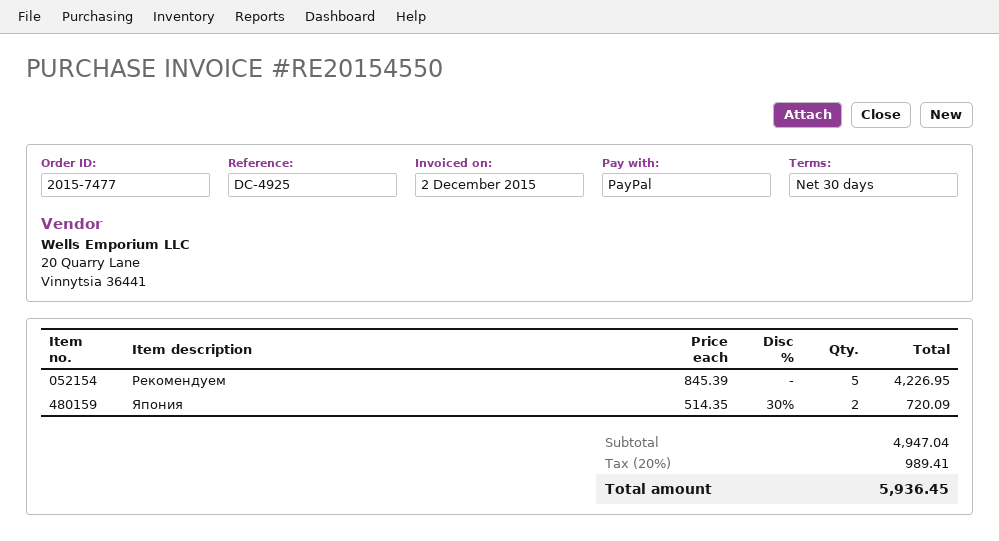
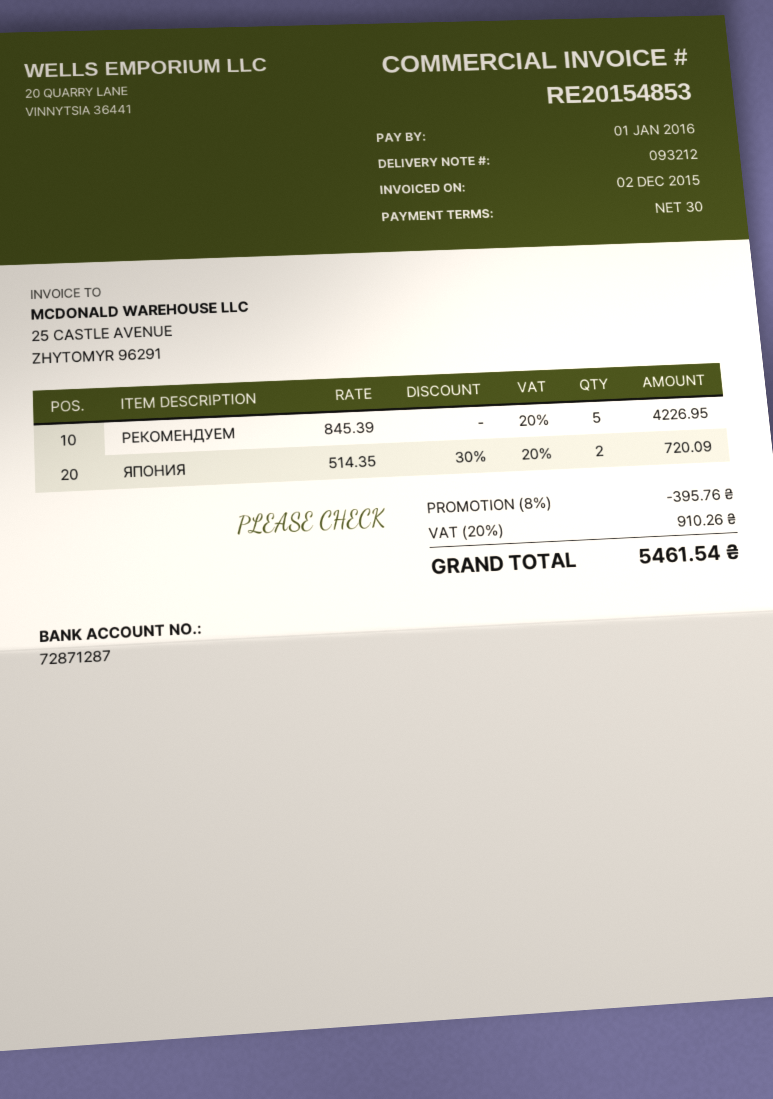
invoice number: RE20154550 -> RE20154853
discount: none -> 8% = 395.76
tax: 20% = 989.41 -> 20% = 910.26
total: 5936.45 -> 5461.54

